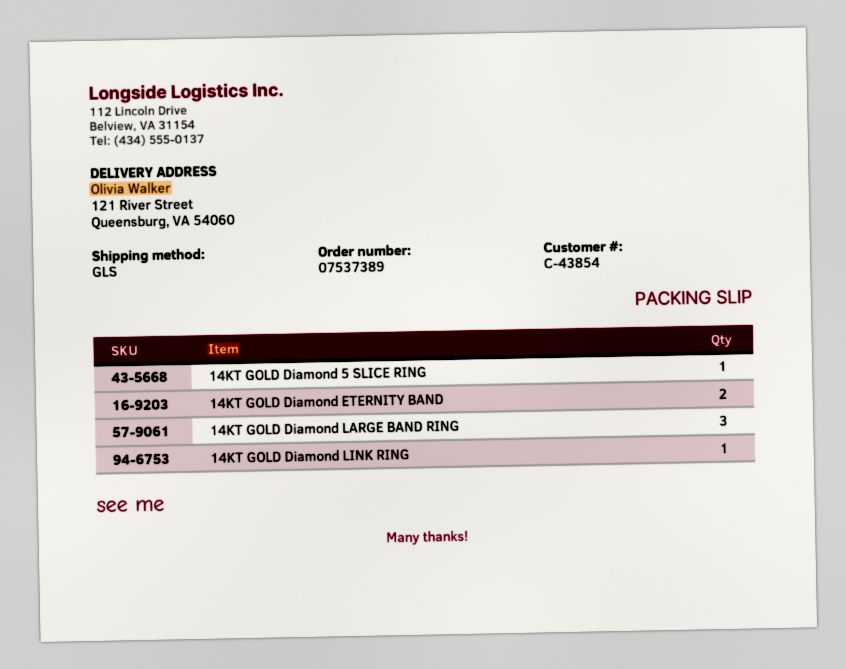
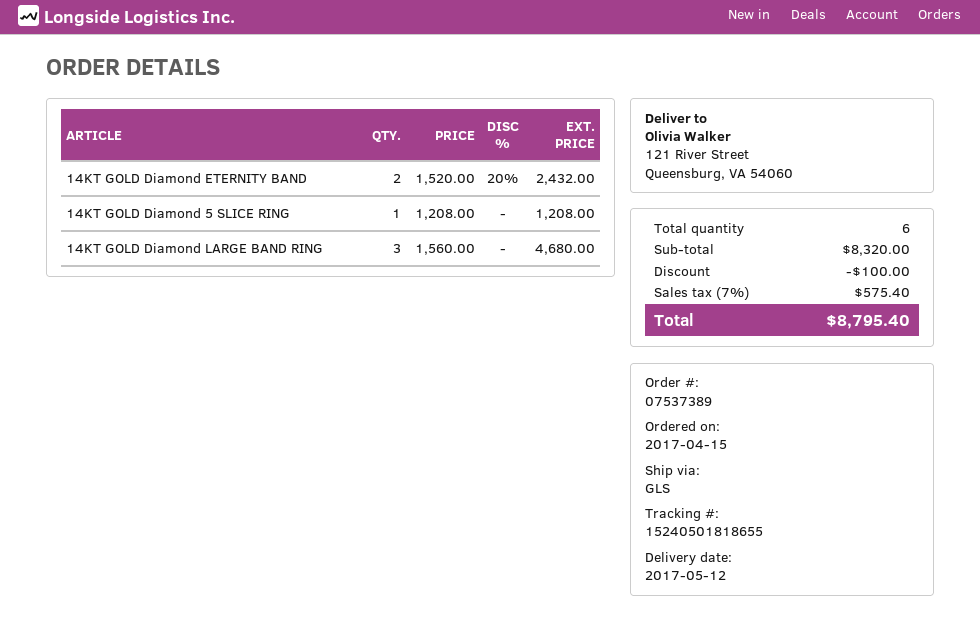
14KT GOLD Diamond LINK RING: 1 -> none

